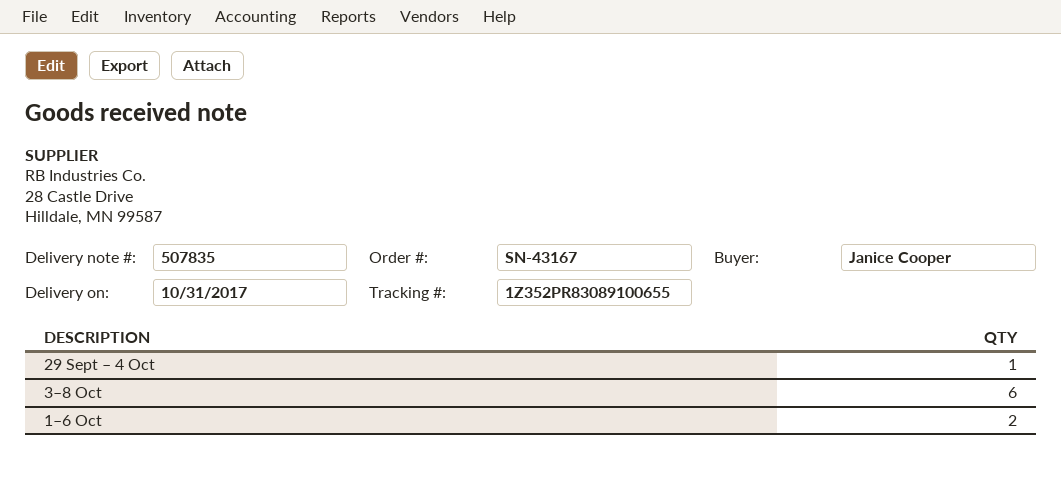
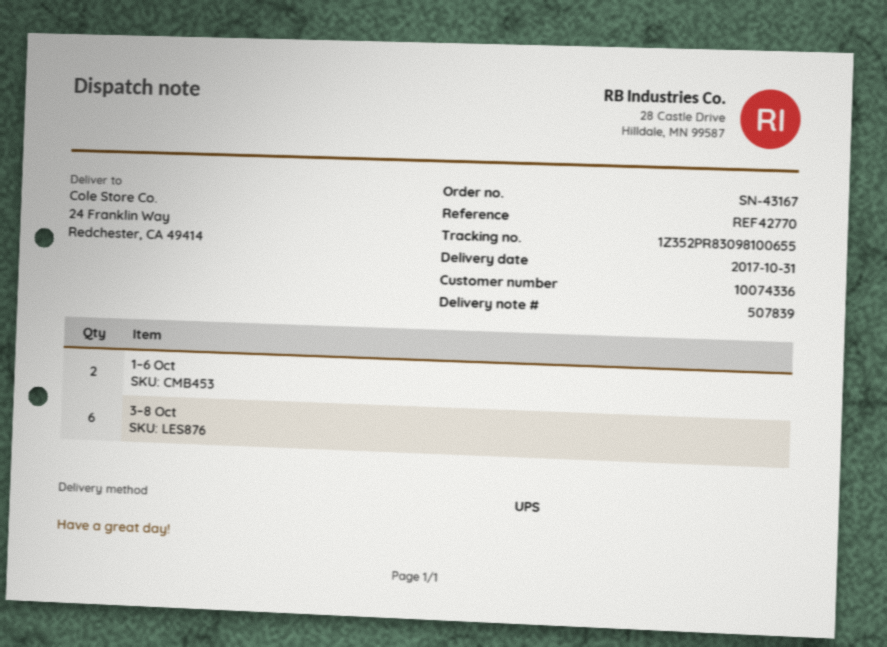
delivery note number: 507835 -> 507839
tracking number: 1Z352PR83089100655 -> 1Z352PR83098100655
29 Sept – 4 Oct: 1 -> none

